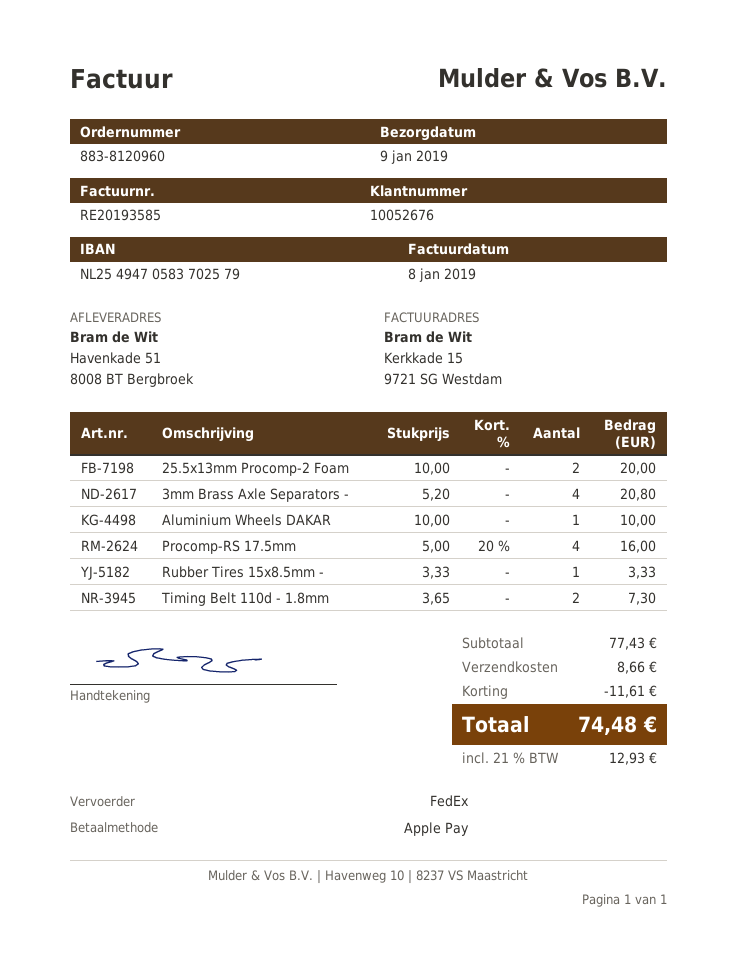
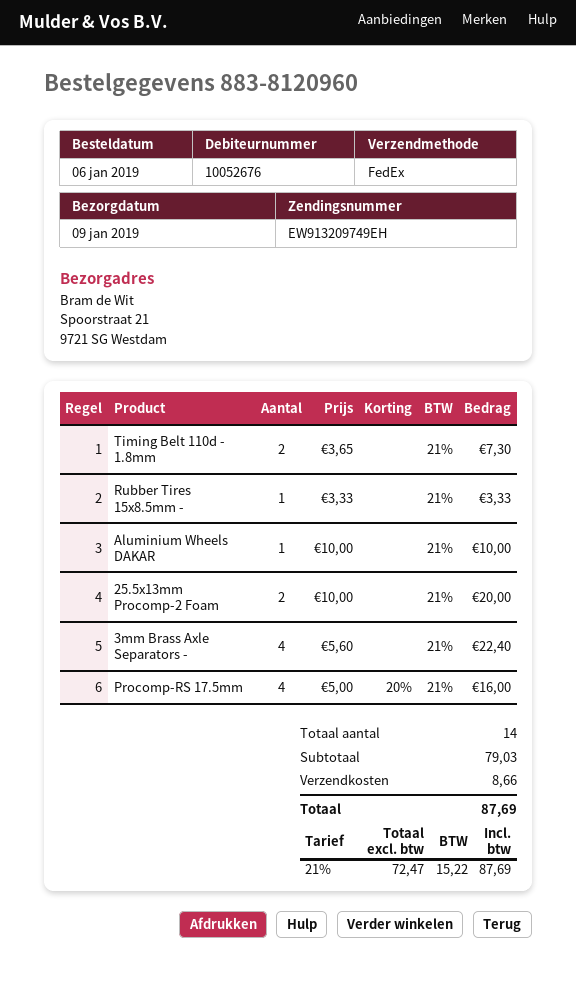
ship to: Havenkade 51, 8008 BT Bergbroek -> Spoorstraat 21, 9721 SG Westdam
3mm Brass Axle Separators -: 4 x 5.20 = 20.80 -> 4 x 5.60 = 22.40
subtotal: 77.43 -> 79.03
discount: 11.61 -> none
tax: 21% = 12.93 -> 21% = 15.22
total: 74.48 -> 87.69

